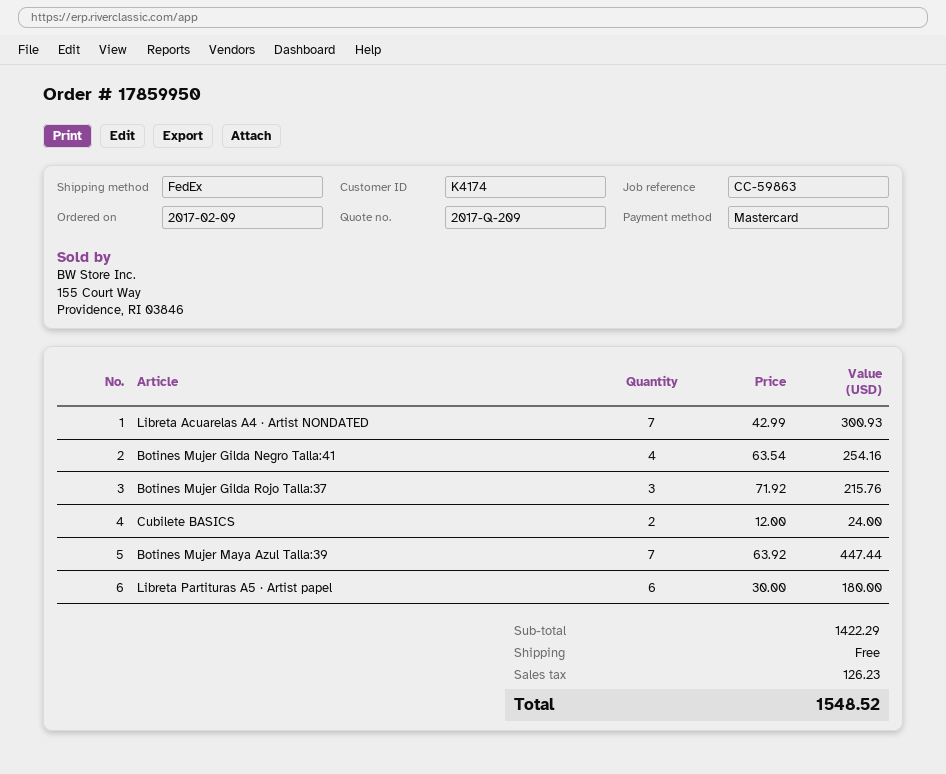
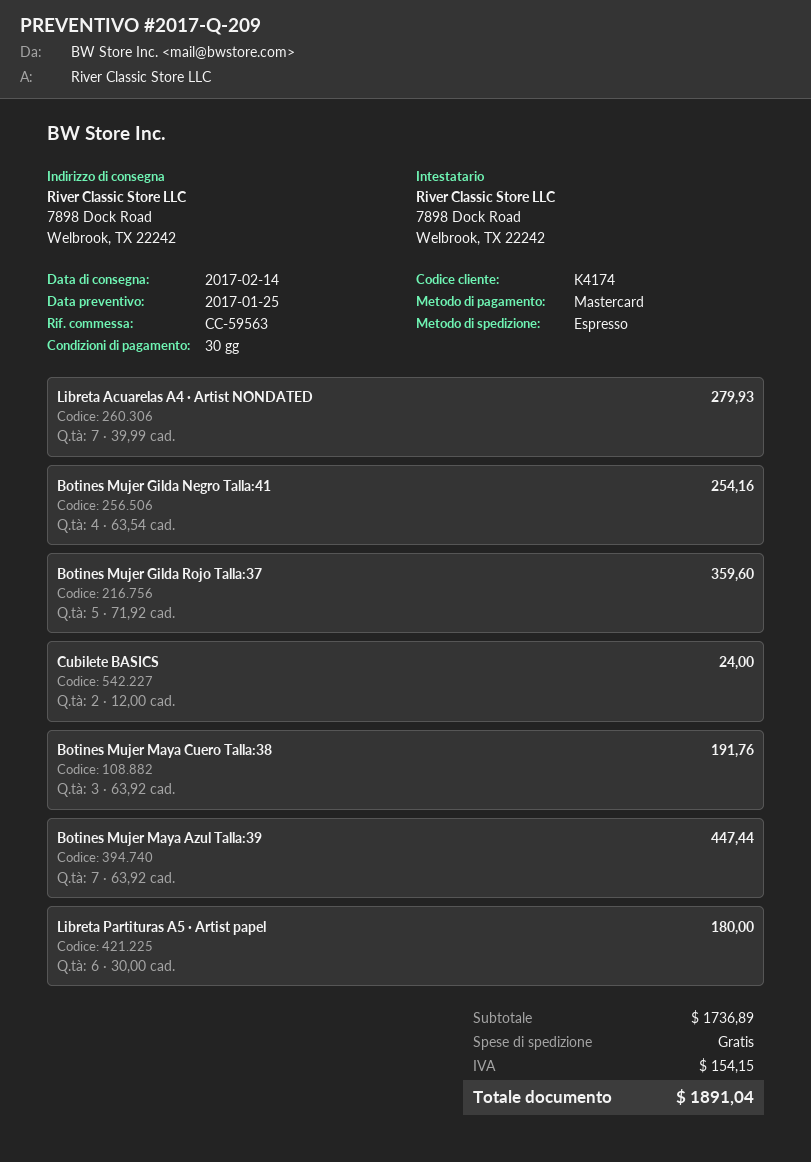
reference: CC-59863 -> CC-59563
shipping method: FedEx -> express
Libreta Acuarelas A4 · Artist NONDATED: 7 x 42.99 = 300.93 -> 7 x 39.99 = 279.93
Botines Mujer Gilda Rojo Talla:37: 3 x 71.92 = 215.76 -> 5 x 71.92 = 359.60
Botines Mujer Maya Cuero Talla:38: none -> 3 x 63.92 = 191.76
subtotal: 1422.29 -> 1736.89
tax: 126.23 -> 154.15
total: 1548.52 -> 1891.04

